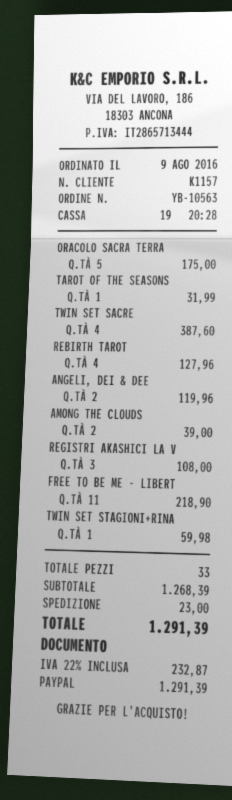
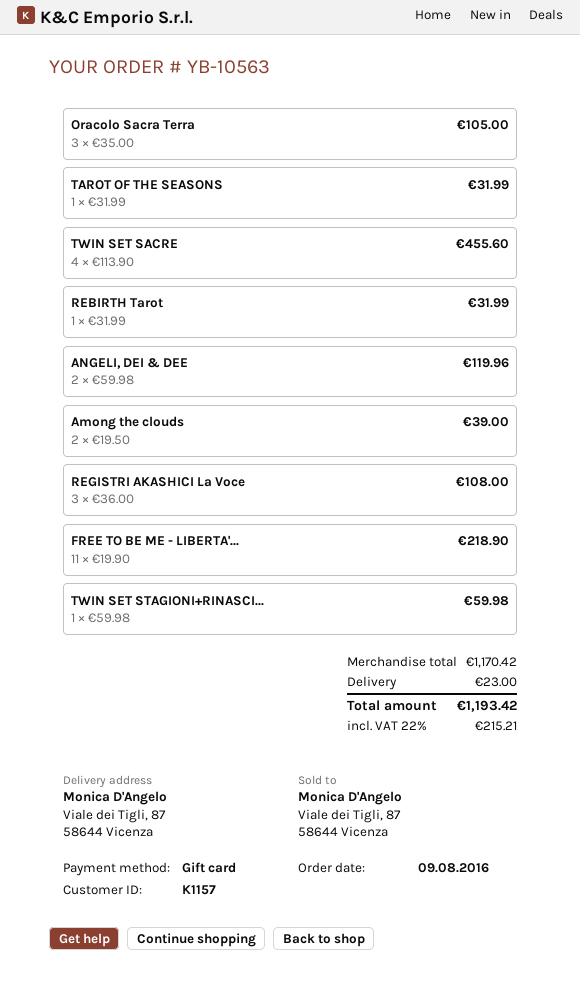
payment method: PayPal -> gift card
ORACOLO SACRA TERRA: 5 for 175.00 -> 3 for 105.00
TWIN SET SACRE: 4 for 387.60 -> 4 for 455.60
REBIRTH TAROT: 4 for 127.96 -> 1 for 31.99
subtotal: 1268.39 -> 1170.42
tax: 22% = 232.87 -> 22% = 215.21
total: 1291.39 -> 1193.42

